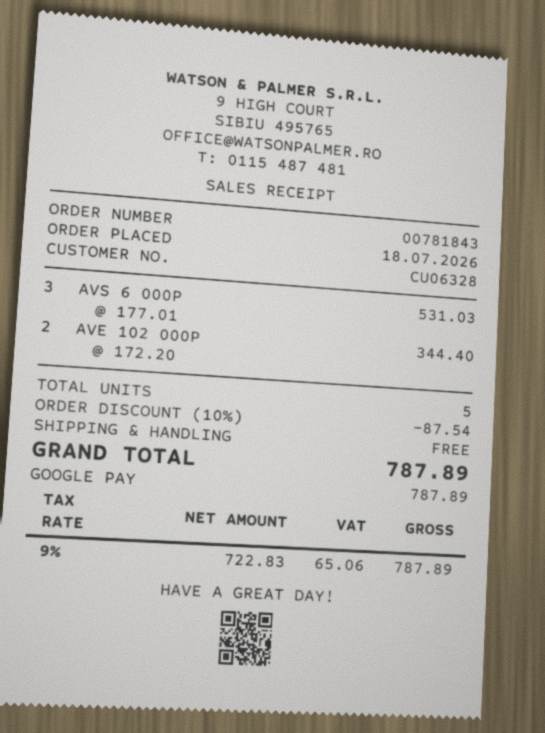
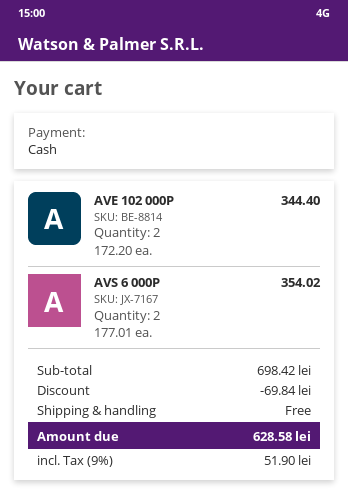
payment method: Google Pay -> cash
AVS 6 000P: 3 x 177.01 = 531.03 -> 2 x 177.01 = 354.02
discount: 87.54 -> 69.84
tax: 9% = 65.06 -> 9% = 51.90
total: 787.89 -> 628.58

